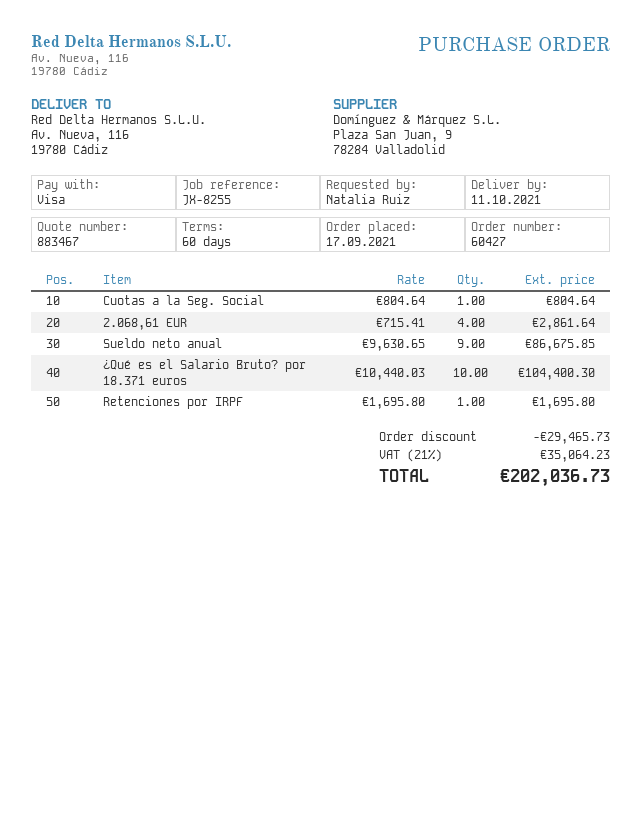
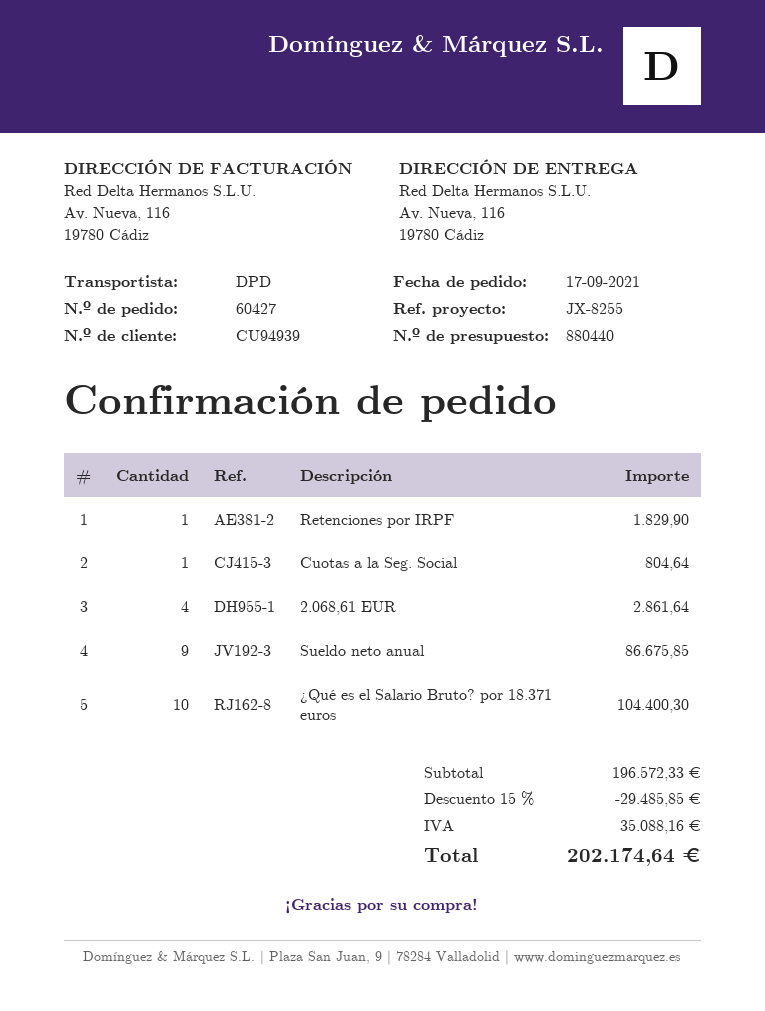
quote number: 883467 -> 880440
Retenciones por IRPF: 1 for 1695.80 -> 1 for 1829.90
discount: 29465.73 -> 29485.85
tax: 35064.23 -> 35088.16
total: 202036.73 -> 202174.64

